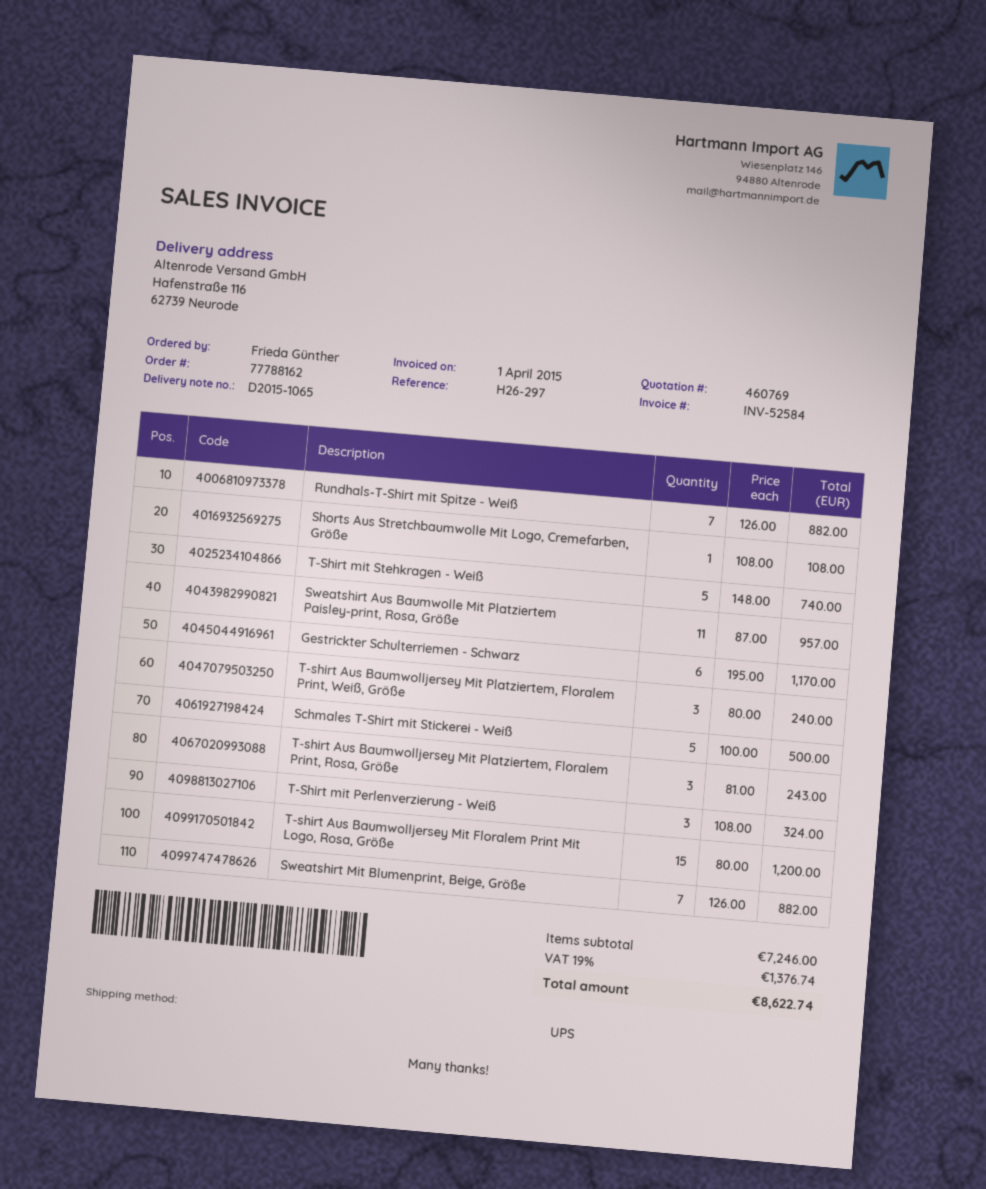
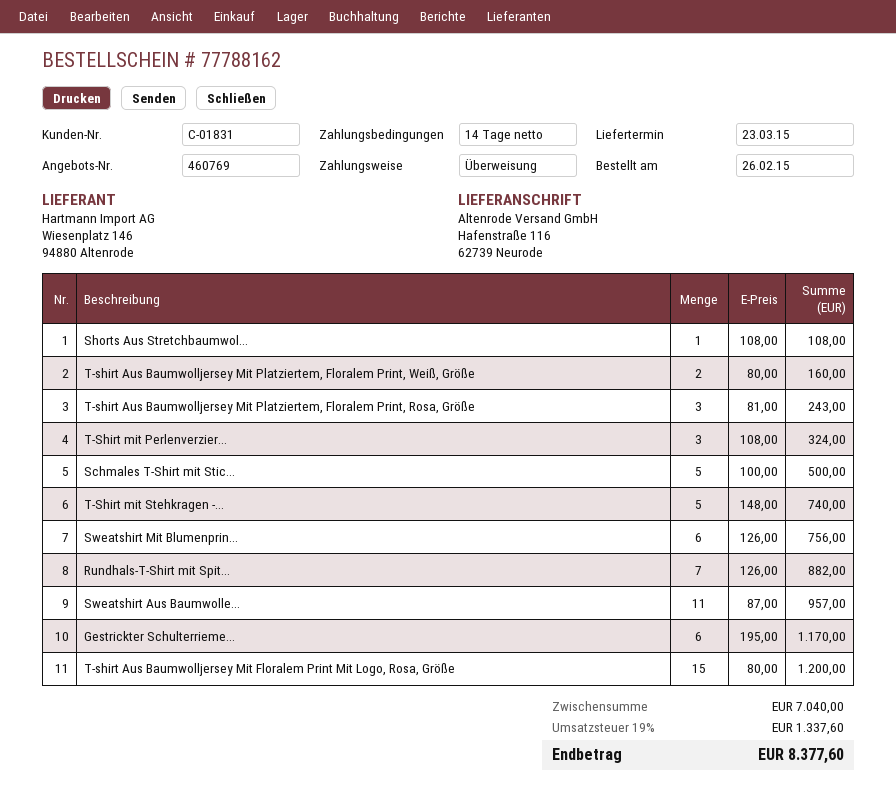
T-shirt Aus Baumwolljersey Mit Platziertem, Floralem Print, Weiß, Größe: 3 x 80.00 = 240.00 -> 2 x 80.00 = 160.00
Sweatshirt Mit Blumenprint, Beige, Größe: 7 x 126.00 = 882.00 -> 6 x 126.00 = 756.00
subtotal: 7246.00 -> 7040.00
tax: 19% = 1376.74 -> 19% = 1337.60
total: 8622.74 -> 8377.60

